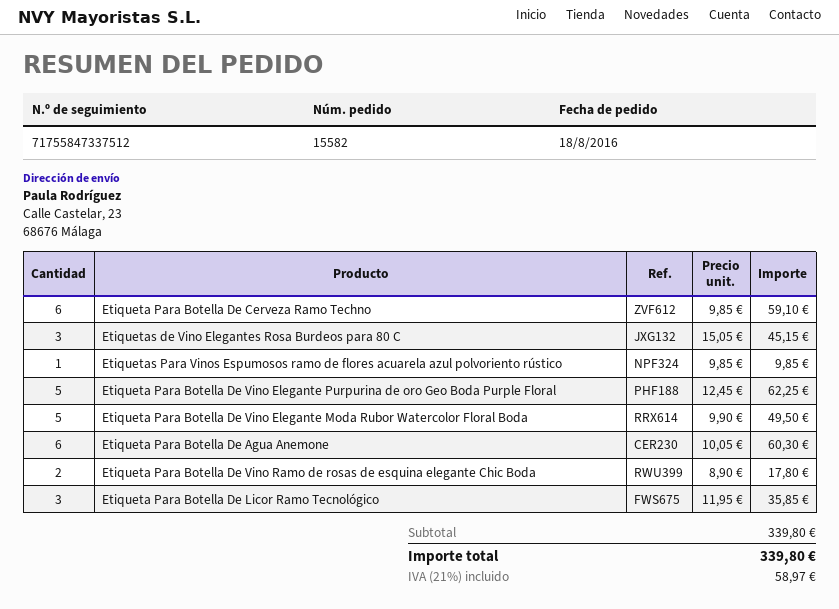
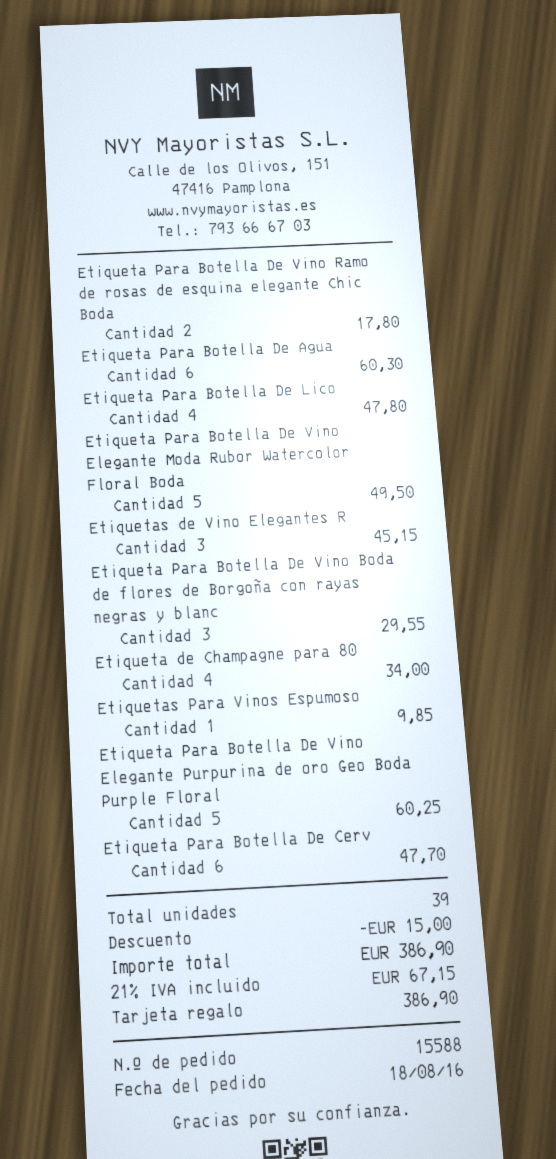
order number: 15582 -> 15588
Etiqueta Para Botella De Cerveza Ramo Techno: 6 for 59.10 -> 6 for 47.70
Etiqueta Para Botella De Vino Elegante Purpurina de oro Geo Boda Purple Floral: 5 for 62.25 -> 5 for 60.25
Etiqueta Para Botella De Licor Ramo Tecnológico: 3 for 35.85 -> 4 for 47.80
Etiqueta Para Botella De Vino Boda de flores de Borgoña con rayas negras y blanc: none -> 3 for 29.55
Etiqueta de Champagne para 80: none -> 4 for 34.00
discount: none -> 15.00
tax: 21% = 58.97 -> 21% = 67.15
total: 339.80 -> 386.90

